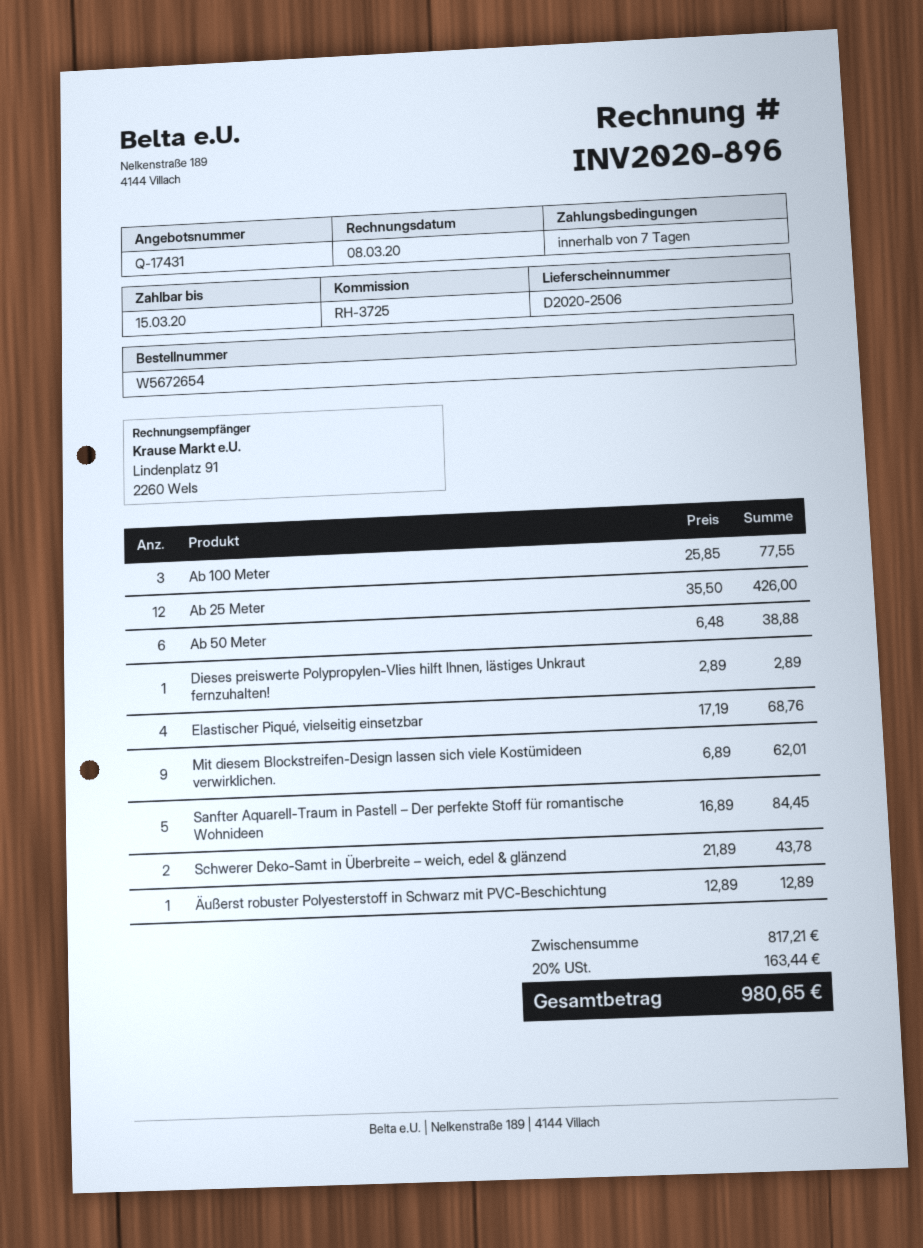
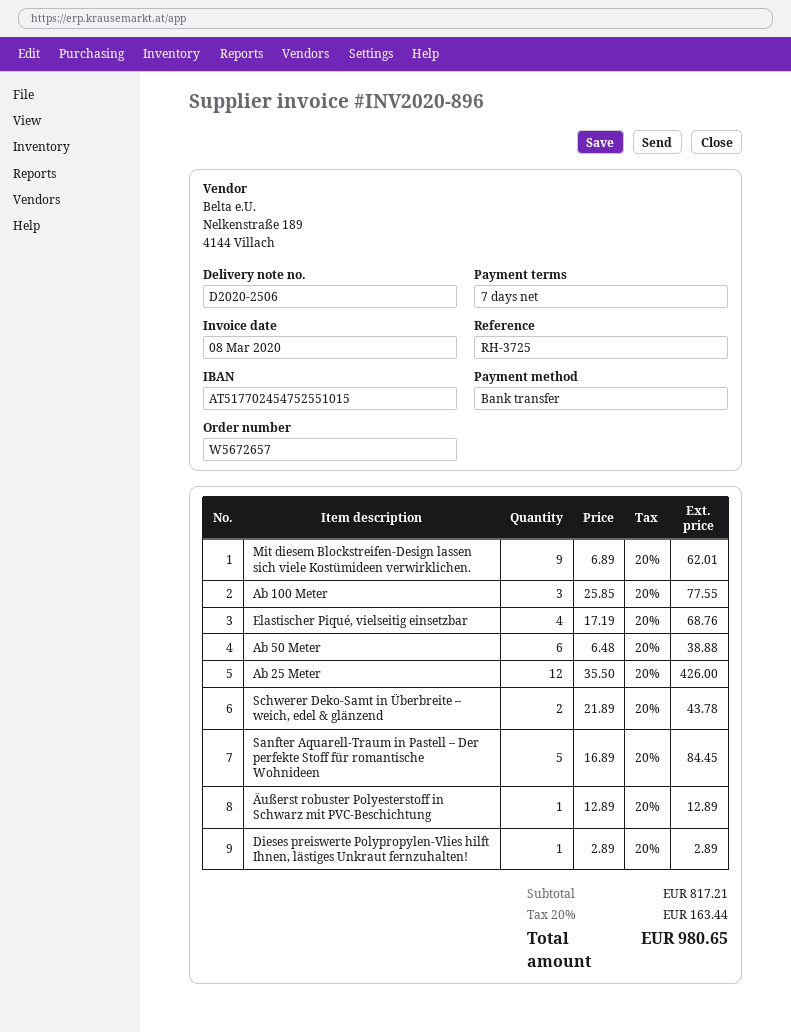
order number: W5672654 -> W5672657

